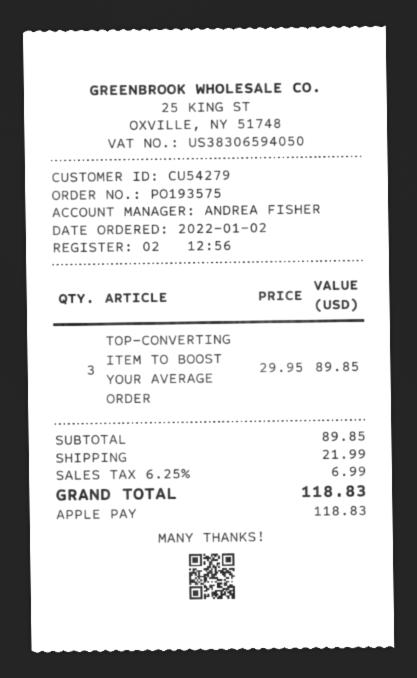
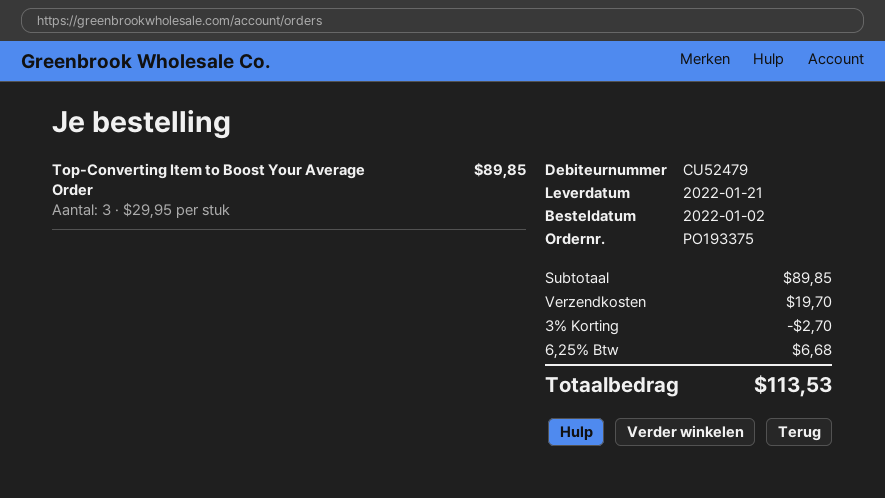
order number: PO193575 -> PO193375
customer number: CU54279 -> CU52479
discount: none -> 3% = 2.70
shipping: 21.99 -> 19.70
tax: 6.25% = 6.99 -> 6.25% = 6.68
total: 118.83 -> 113.53

